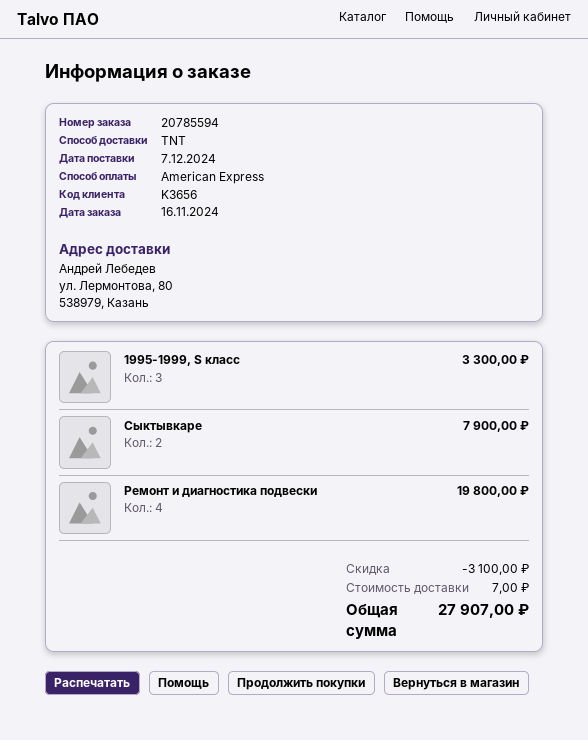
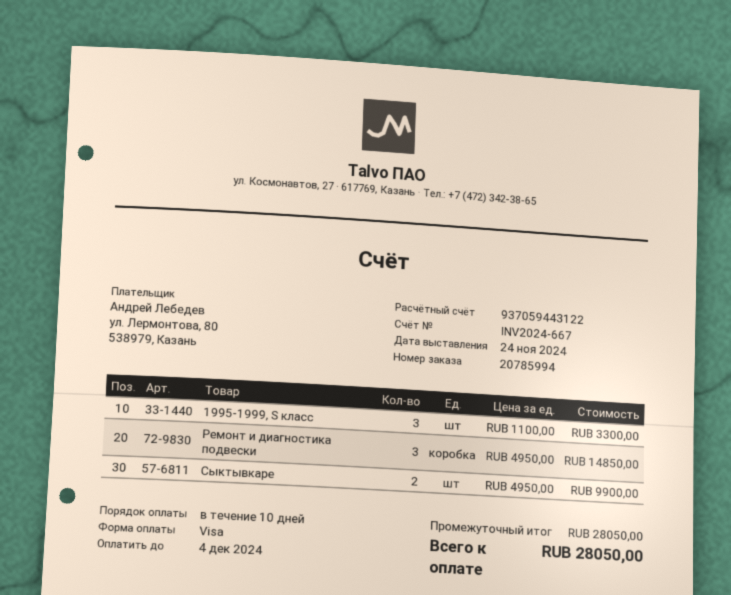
order number: 20785594 -> 20785994
payment method: American Express -> Visa
Сыктывкаре: 2 for 7900.00 -> 2 for 9900.00
Ремонт и диагностика подвески: 4 for 19800.00 -> 3 for 14850.00
discount: 3100.00 -> none
shipping: 7.00 -> none
total: 27907.00 -> 28050.00

